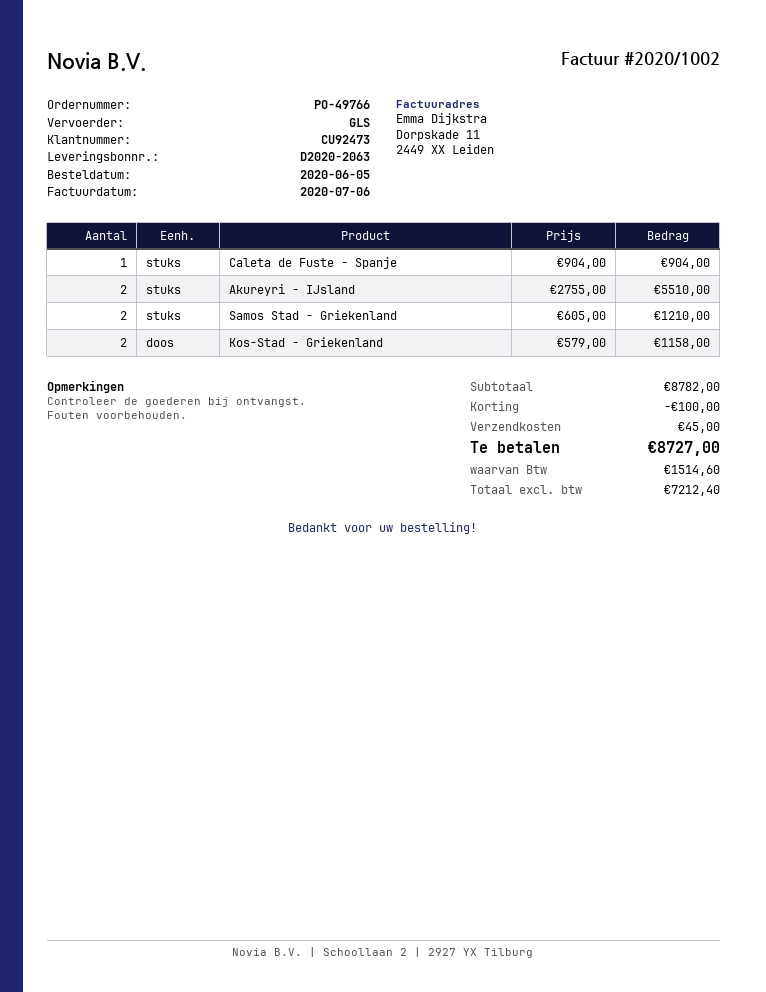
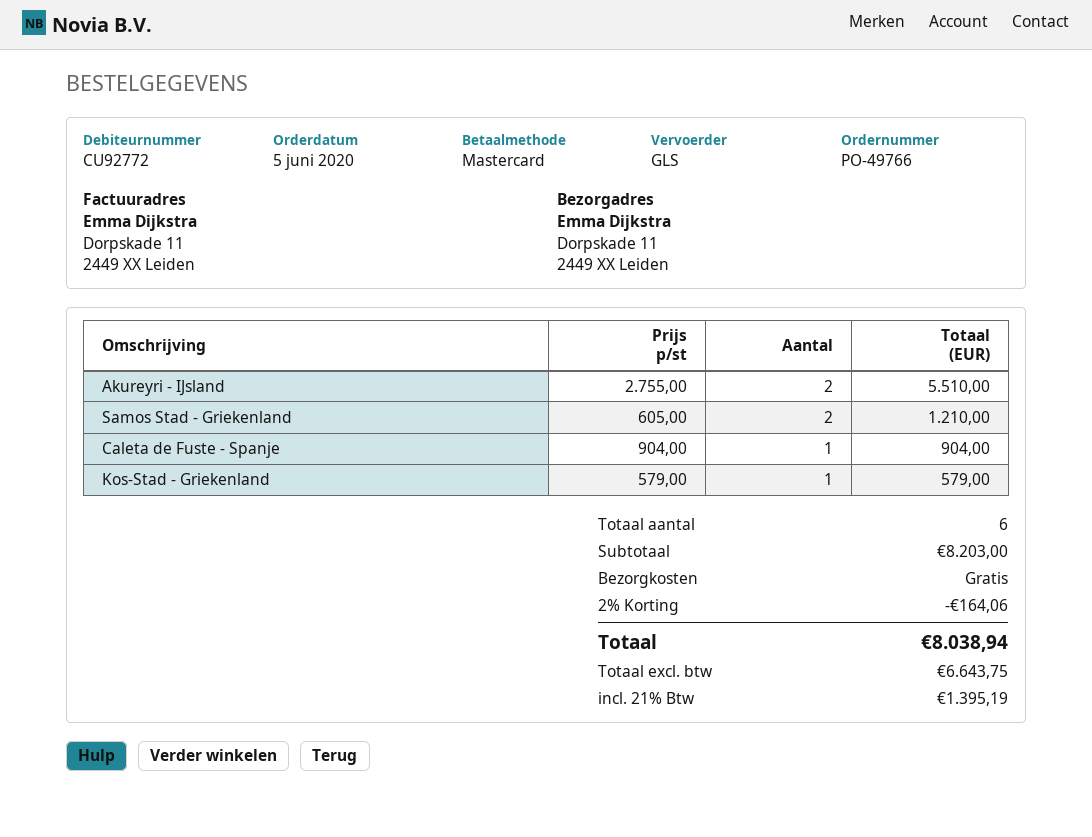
customer number: CU92473 -> CU92772
Kos-Stad - Griekenland: 2 x 579.00 = 1158.00 -> 1 x 579.00 = 579.00
subtotal: 8782.00 -> 8203.00
discount: 100.00 -> 164.06
shipping: 45.00 -> 0.00
net: 7212.40 -> 6643.75
tax: 1514.60 -> 1395.19
total: 8727.00 -> 8038.94

